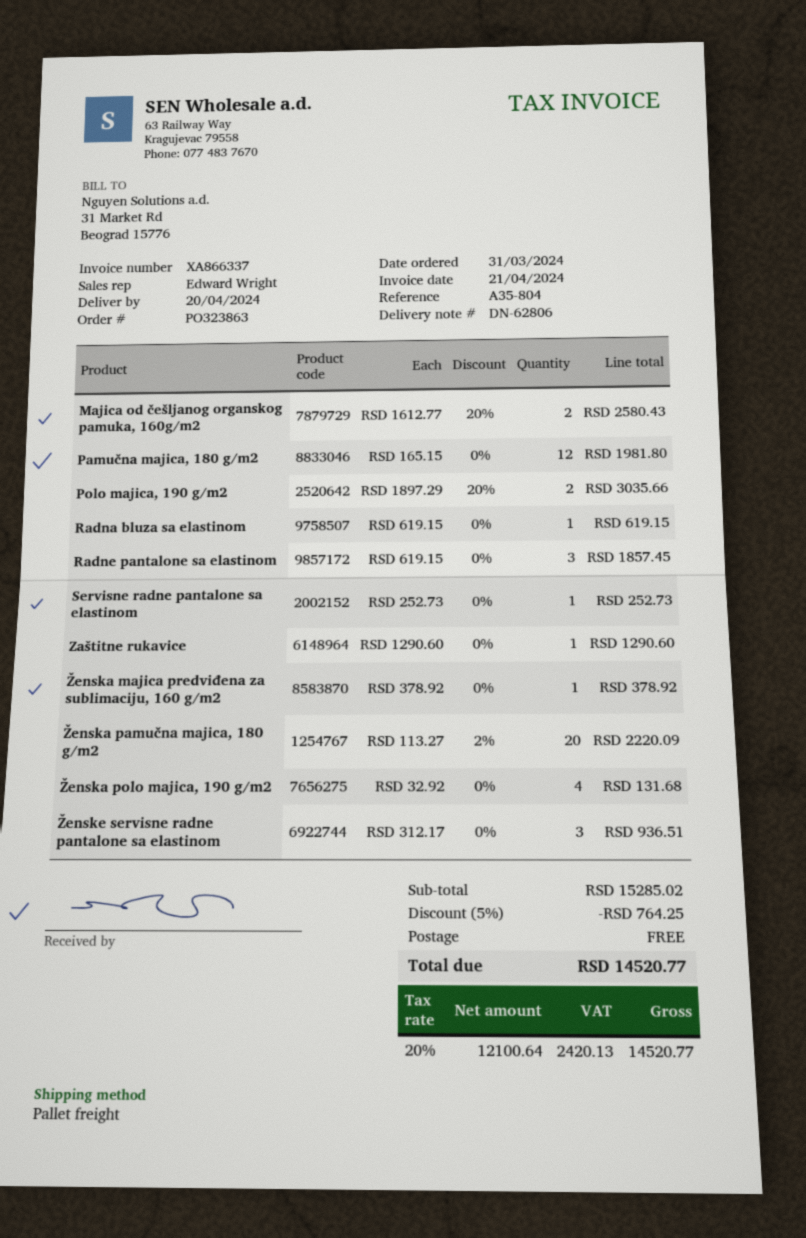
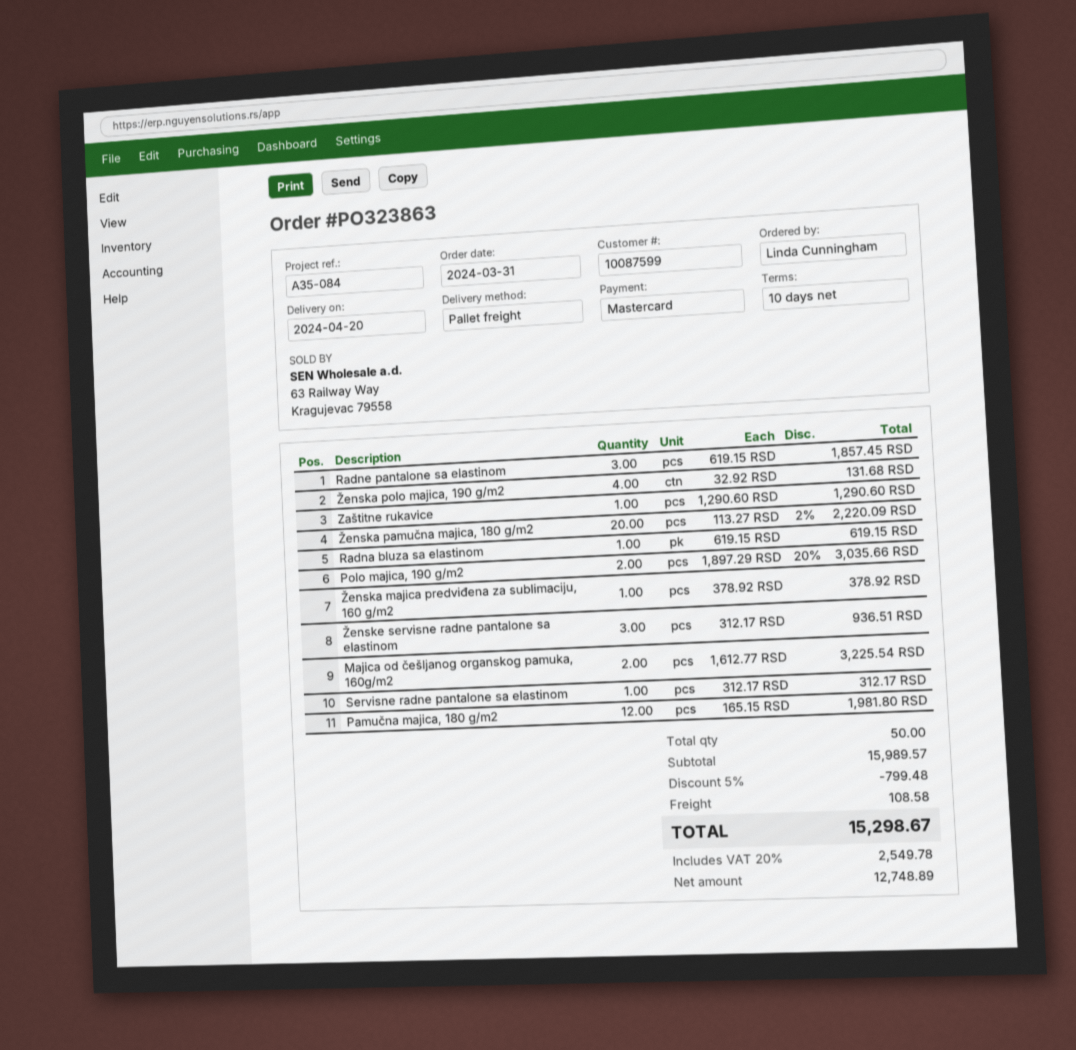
reference: A35-804 -> A35-084
Majica od češljanog organskog pamuka, 160g/m2: 2 x 1612.77 - 20% = 2580.43 -> 2 x 1612.77 = 3225.54
Servisne radne pantalone sa elastinom: 1 x 252.73 = 252.73 -> 1 x 312.17 = 312.17
subtotal: 15285.02 -> 15989.57
discount: 5% = 764.25 -> 5% = 799.48
shipping: 0.00 -> 108.58
net: 12100.64 -> 12748.89
tax: 20% = 2420.13 -> 20% = 2549.78
total: 14520.77 -> 15298.67

